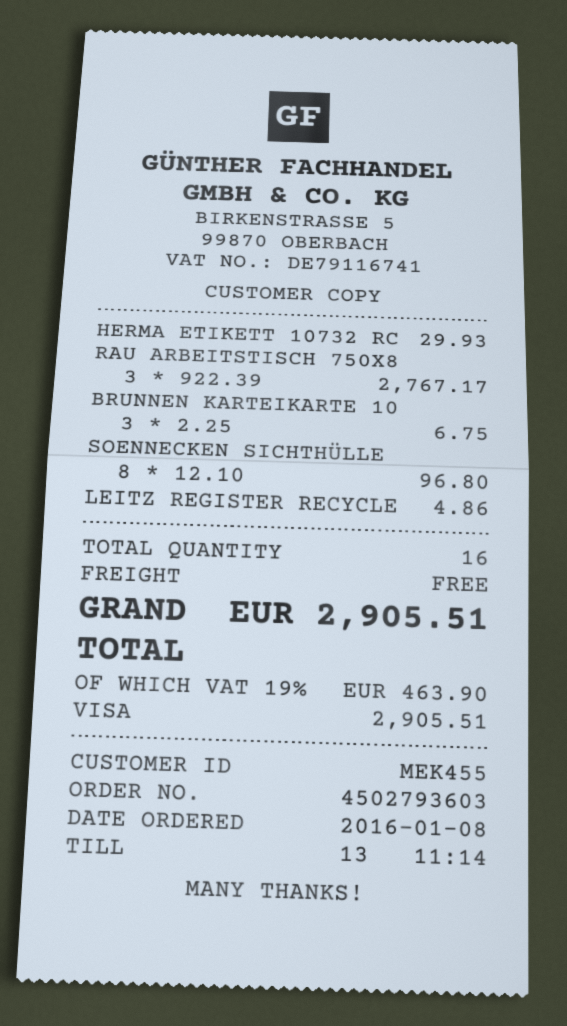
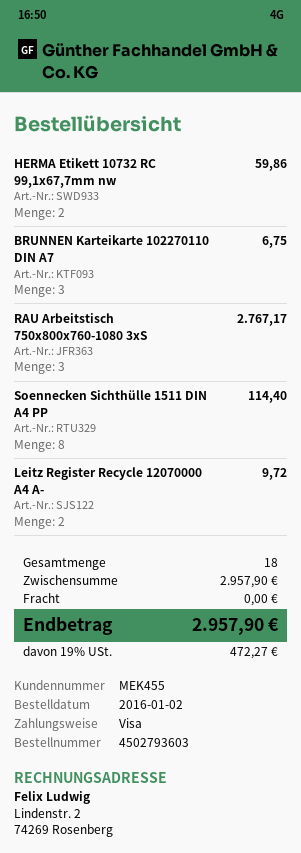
order date: 2016-01-08 -> 2016-01-02
HERMA ETIKETT 10732 RC: 1 for 29.93 -> 2 for 59.86
SOENNECKEN SICHTHÜLLE: 8 for 96.80 -> 8 for 114.40
LEITZ REGISTER RECYCLE: 1 for 4.86 -> 2 for 9.72
total quantity: 16 -> 18
tax: 19% = 463.90 -> 19% = 472.27
total: 2905.51 -> 2957.90

